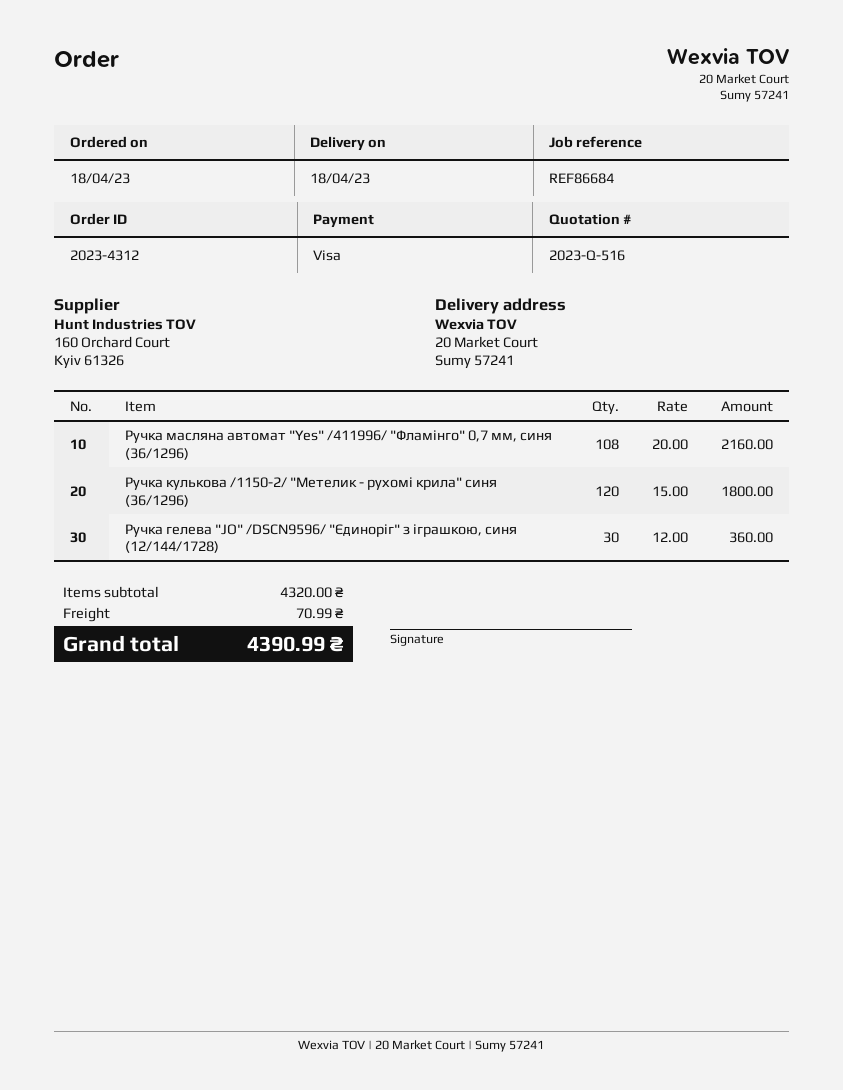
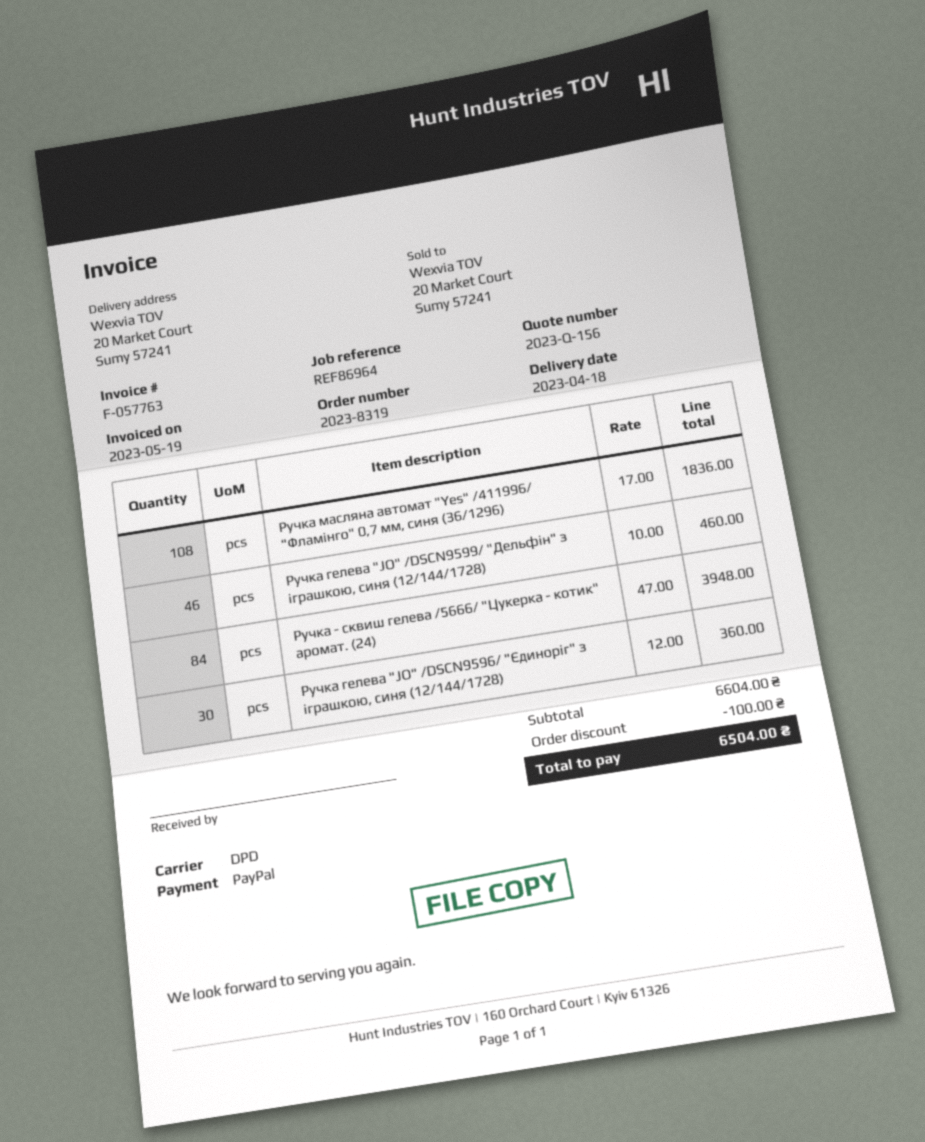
quote number: 2023-Q-516 -> 2023-Q-156
order number: 2023-4312 -> 2023-8319
reference: REF86684 -> REF86964
payment method: Visa -> PayPal
Ручка масляна автомат "Yes" /411996/ "Фламінго" 0,7 мм, синя (36/1296): 108 x 20.00 = 2160.00 -> 108 x 17.00 = 1836.00
Ручка кулькова /1150-2/ "Метелик - рухомі крила" синя (36/1296): 120 x 15.00 = 1800.00 -> none
Ручка гелева "JO" /DSCN9599/ "Дельфін" з іграшкою, синя (12/144/1728): none -> 46 x 10.00 = 460.00
Ручка - сквиш гелева /5666/ "Цукерка - котик" аромат. (24): none -> 84 x 47.00 = 3948.00
subtotal: 4320.00 -> 6604.00
discount: none -> 100.00
shipping: 70.99 -> none
total: 4390.99 -> 6504.00

